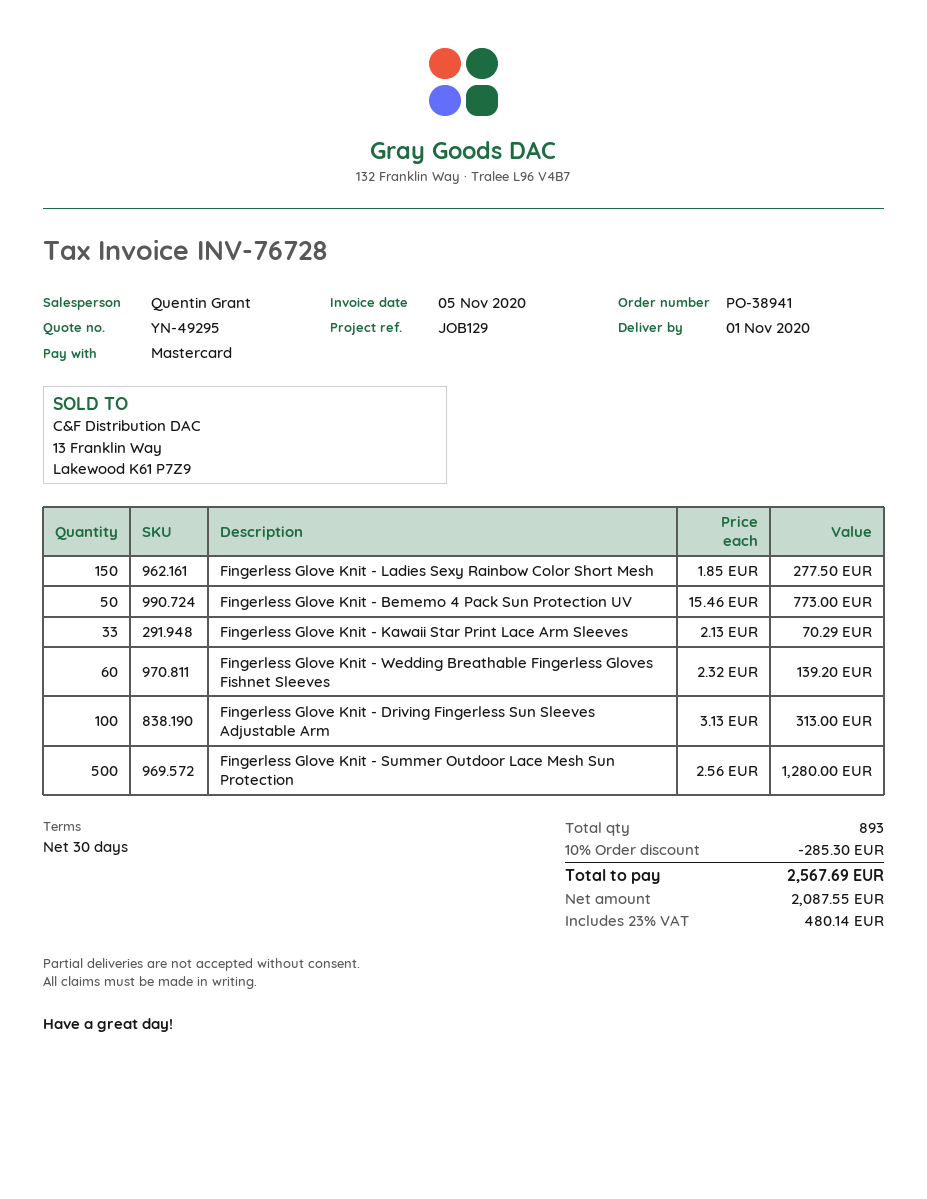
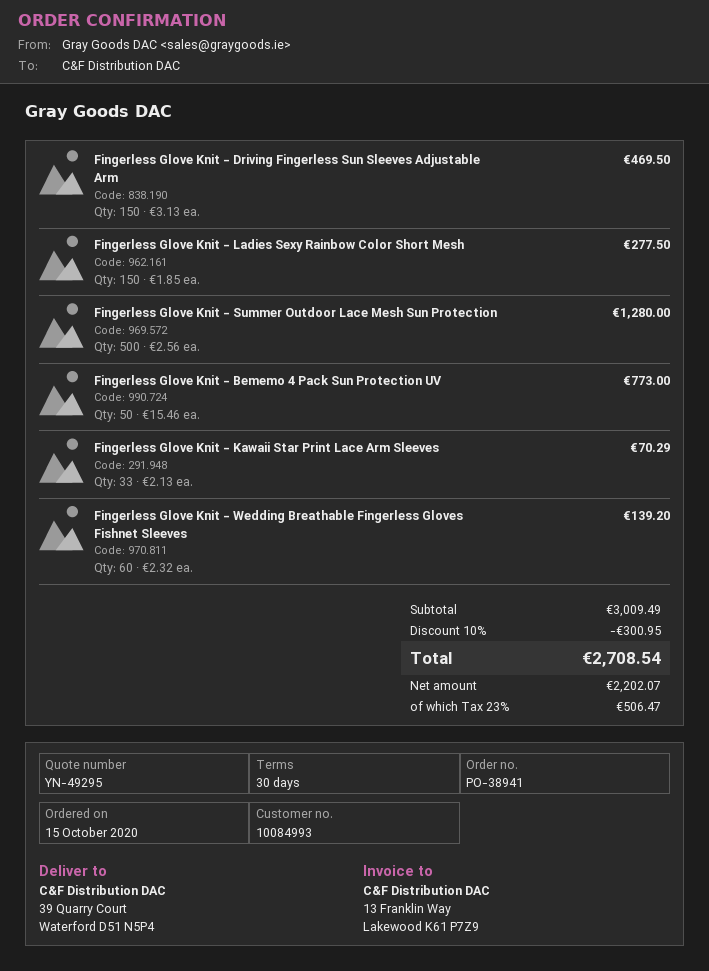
Fingerless Glove Knit - Driving Fingerless Sun Sleeves Adjustable Arm: 100 x 3.13 = 313.00 -> 150 x 3.13 = 469.50
discount: 10% = 285.30 -> 10% = 300.95
net: 2087.55 -> 2202.07
tax: 23% = 480.14 -> 23% = 506.47
total: 2567.69 -> 2708.54

